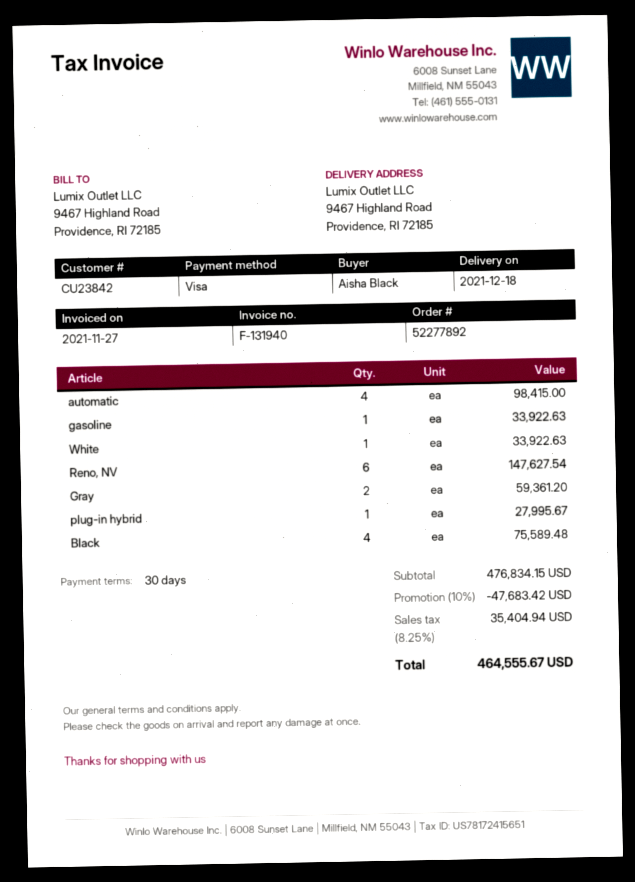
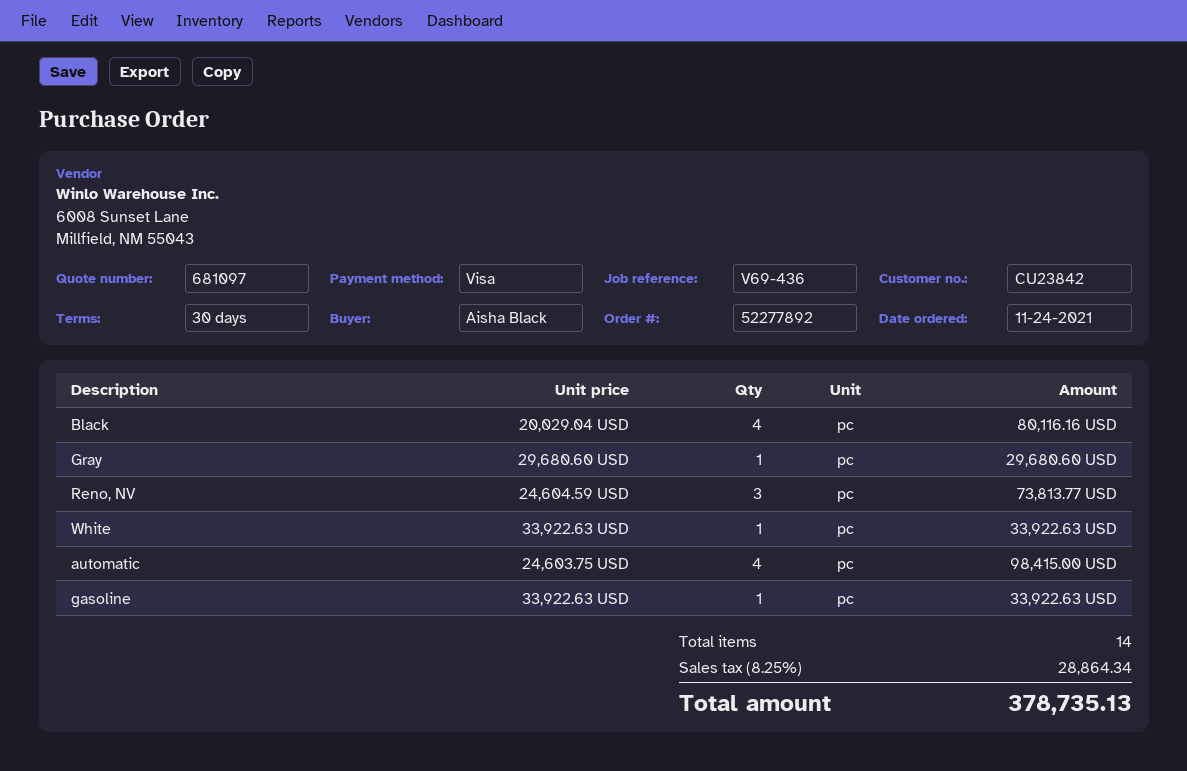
Reno, NV: 6 for 147627.54 -> 3 for 73813.77
Gray: 2 for 59361.20 -> 1 for 29680.60
plug-in hybrid: 1 for 27995.67 -> none
Black: 4 for 75589.48 -> 4 for 80116.16
discount: 10% = 47683.42 -> none
tax: 8.25% = 35404.94 -> 8.25% = 28864.34
total: 464555.67 -> 378735.13

